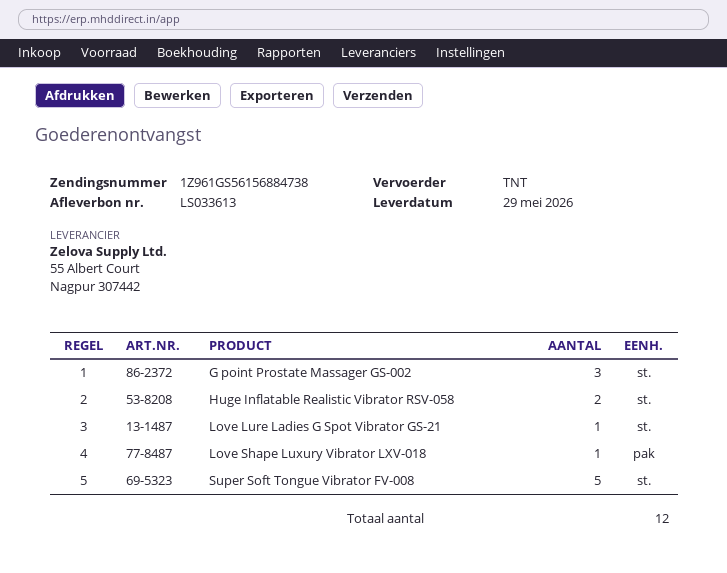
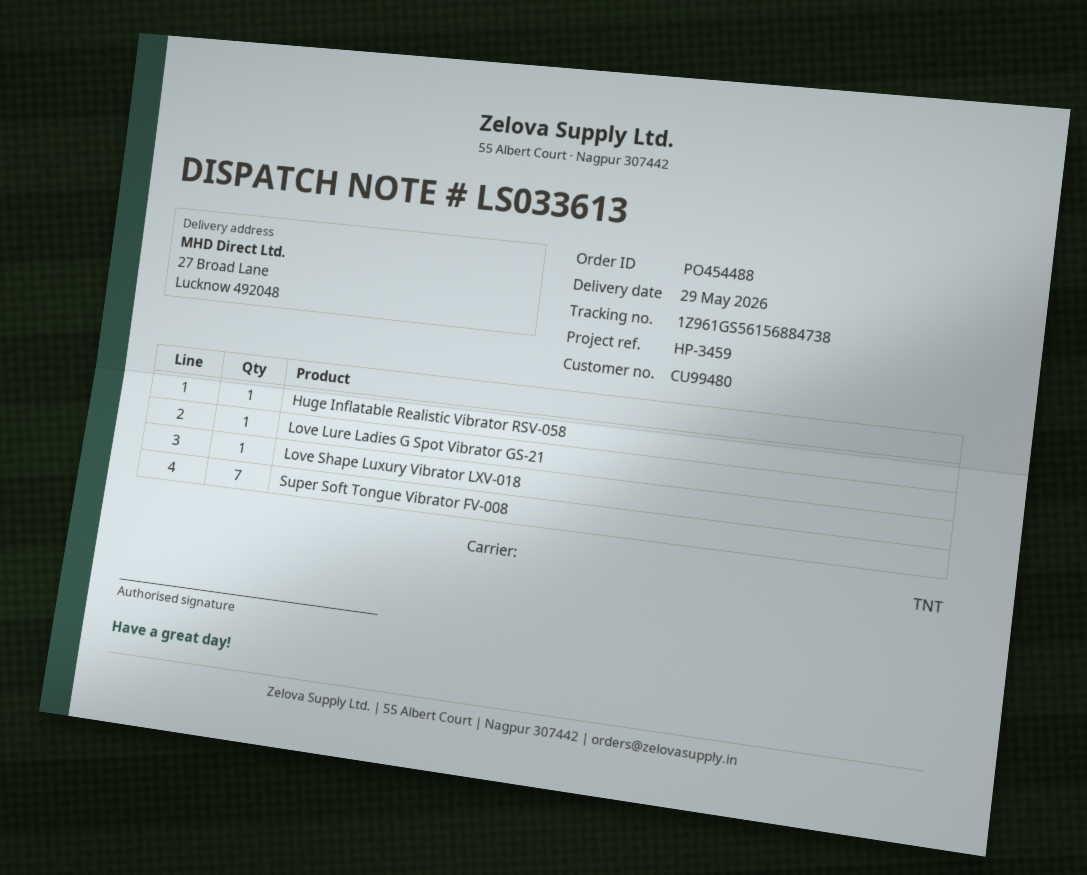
G point Prostate Massager GS-002: 3 -> none
Huge Inflatable Realistic Vibrator RSV-058: 2 -> 1
Super Soft Tongue Vibrator FV-008: 5 -> 7

